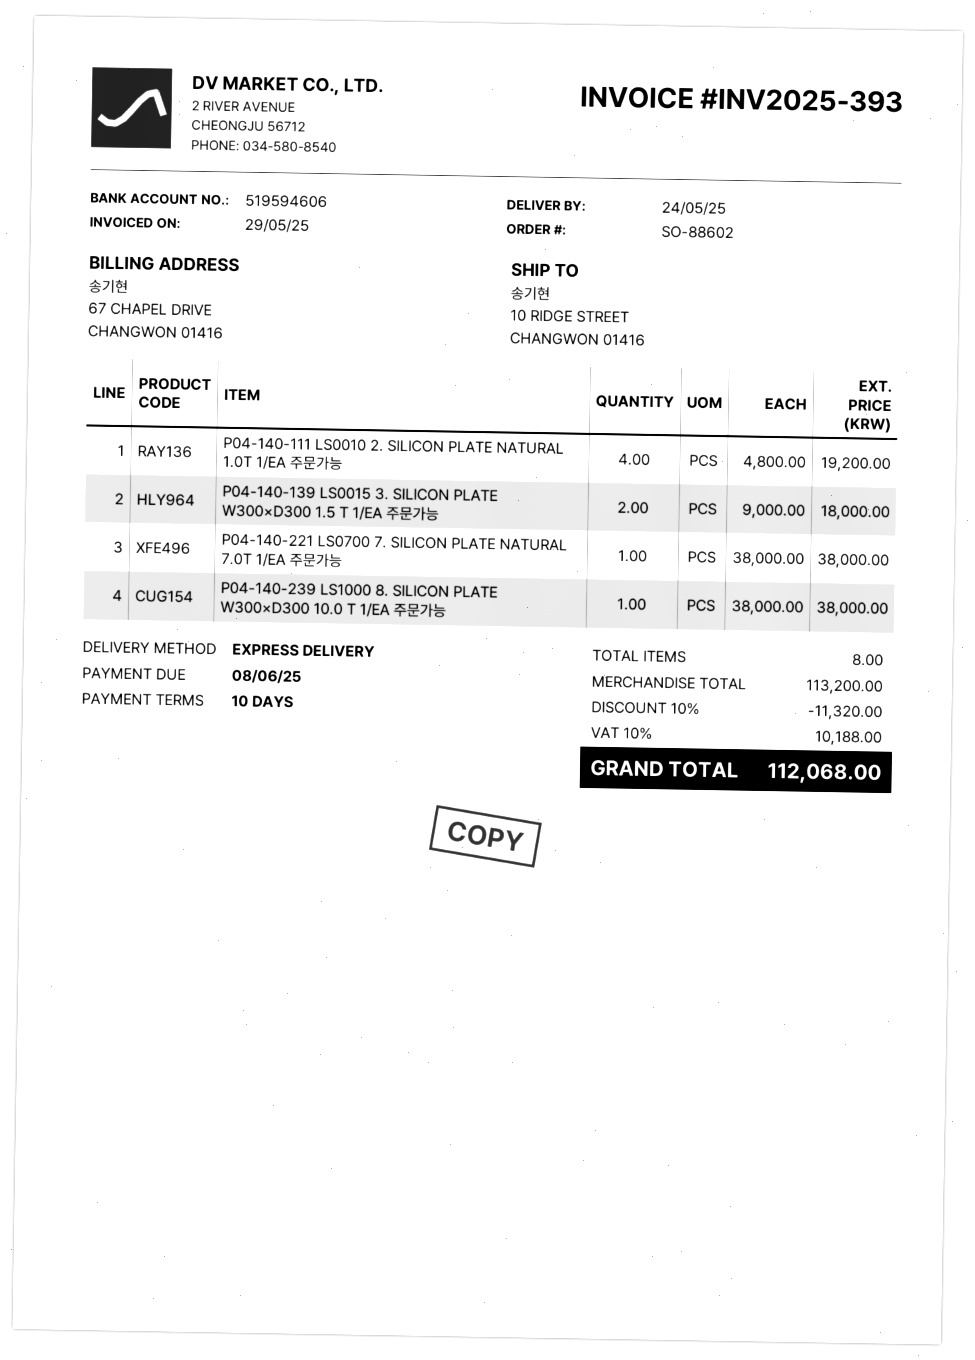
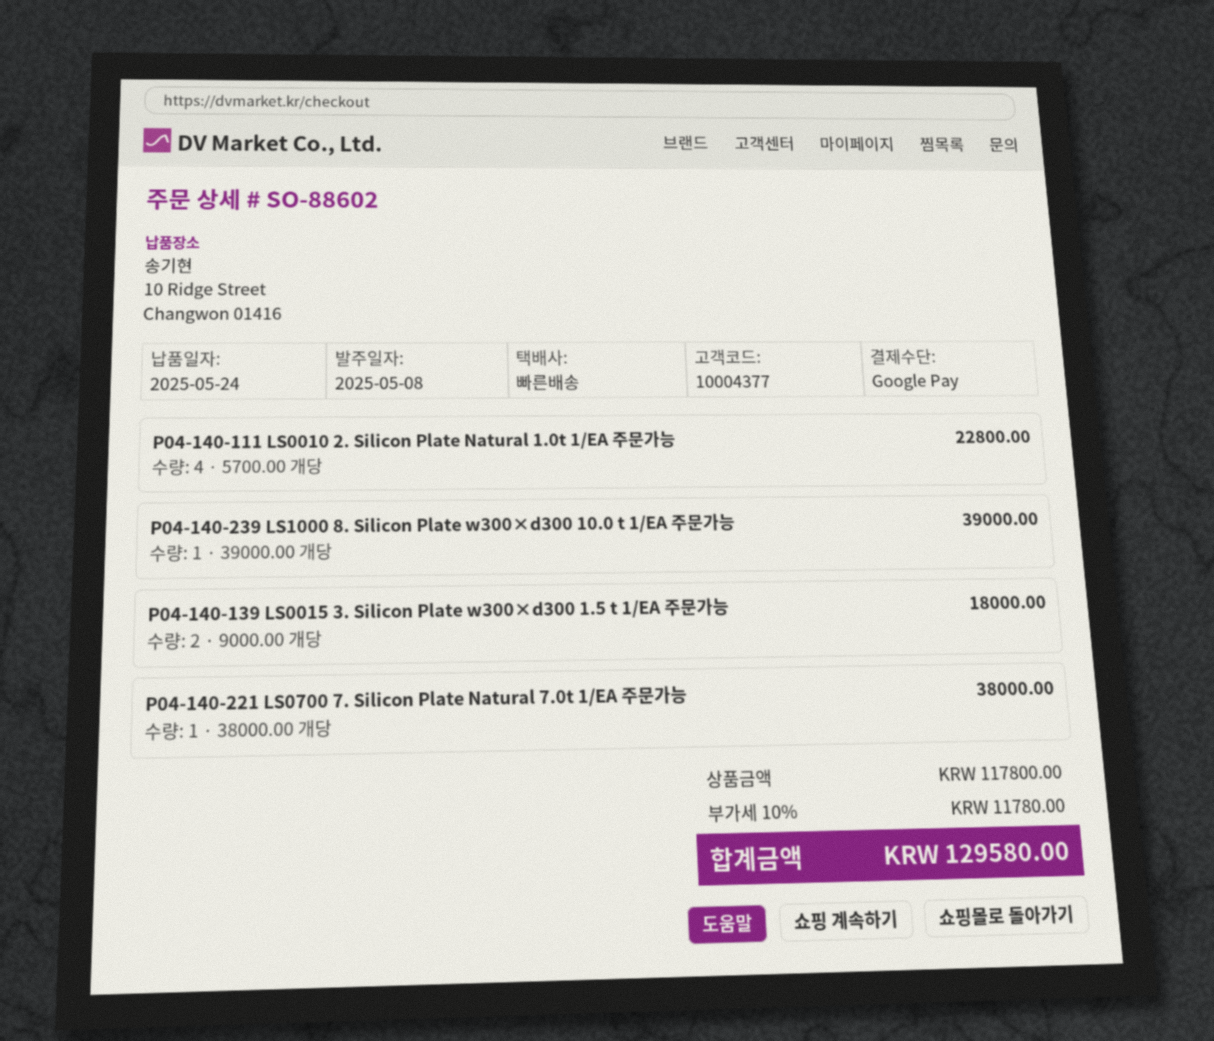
P04-140-111 LS0010 2. SILICON PLATE NATURAL 1.0T 1/EA 주문가능: 4 x 4800.00 = 19200.00 -> 4 x 5700.00 = 22800.00
P04-140-239 LS1000 8. SILICON PLATE W300×D300 10.0 T 1/EA 주문가능: 1 x 38000.00 = 38000.00 -> 1 x 39000.00 = 39000.00
subtotal: 113200.00 -> 117800.00
discount: 10% = 11320.00 -> none
tax: 10% = 10188.00 -> 10% = 11780.00
total: 112068.00 -> 129580.00

